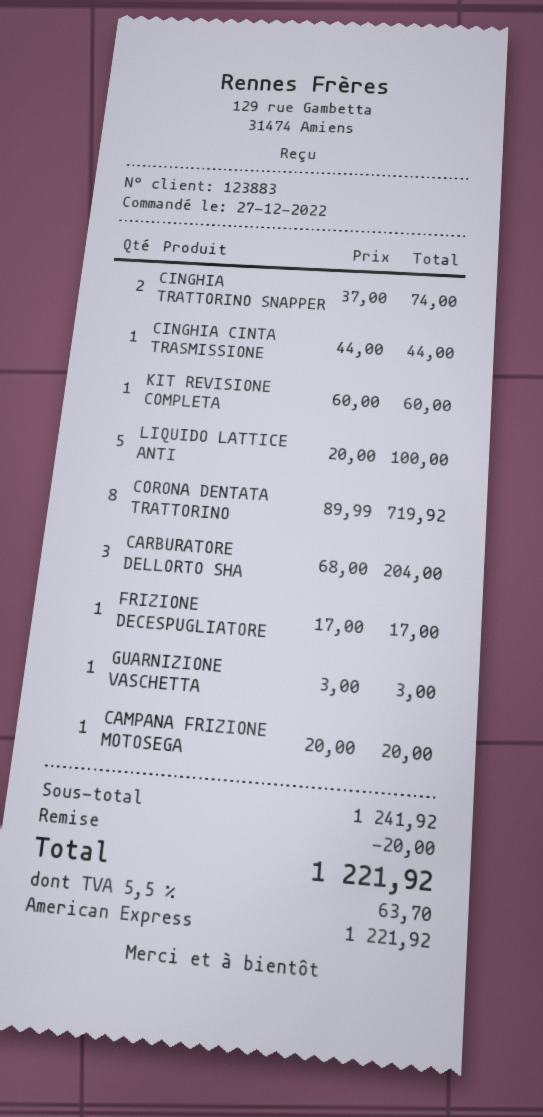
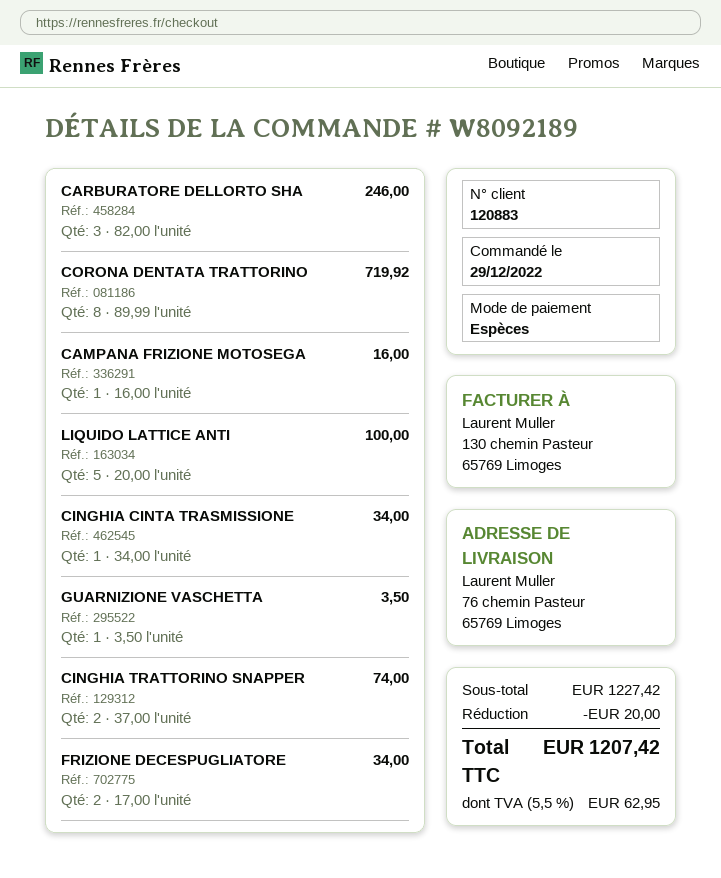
order date: 2022-12-27 -> 2022-12-29
customer number: 123883 -> 120883
payment method: American Express -> cash
CINGHIA CINTA TRASMISSIONE: 1 x 44.00 = 44.00 -> 1 x 34.00 = 34.00
KIT REVISIONE COMPLETA: 1 x 60.00 = 60.00 -> none
CARBURATORE DELLORTO SHA: 3 x 68.00 = 204.00 -> 3 x 82.00 = 246.00
FRIZIONE DECESPUGLIATORE: 1 x 17.00 = 17.00 -> 2 x 17.00 = 34.00
GUARNIZIONE VASCHETTA: 1 x 3.00 = 3.00 -> 1 x 3.50 = 3.50
CAMPANA FRIZIONE MOTOSEGA: 1 x 20.00 = 20.00 -> 1 x 16.00 = 16.00
subtotal: 1241.92 -> 1227.42
tax: 5.5% = 63.70 -> 5.5% = 62.95
total: 1221.92 -> 1207.42

